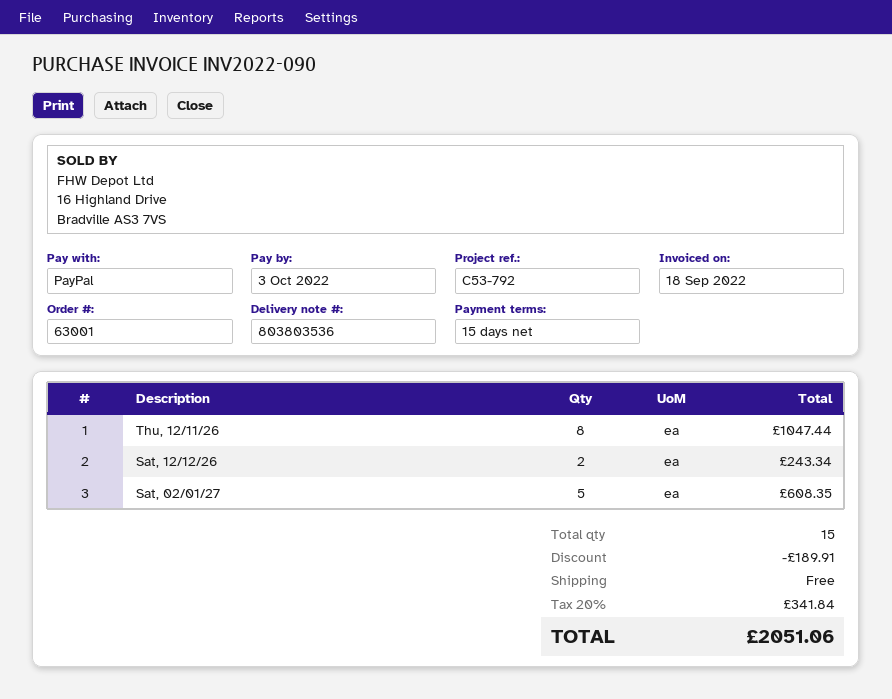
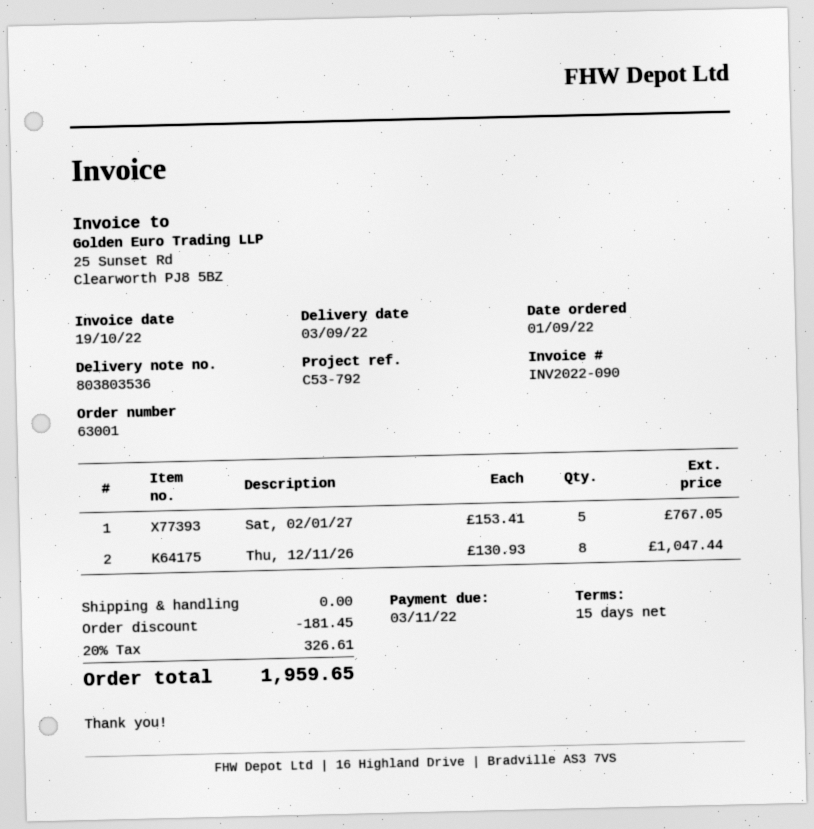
invoice date: 2022-09-18 -> 2022-10-19
due date: 2022-10-03 -> 2022-11-03
Sat, 12/12/26: 2 for 243.34 -> none
Sat, 02/01/27: 5 for 608.35 -> 5 for 767.05
discount: 189.91 -> 181.45
tax: 20% = 341.84 -> 20% = 326.61
total: 2051.06 -> 1959.65

